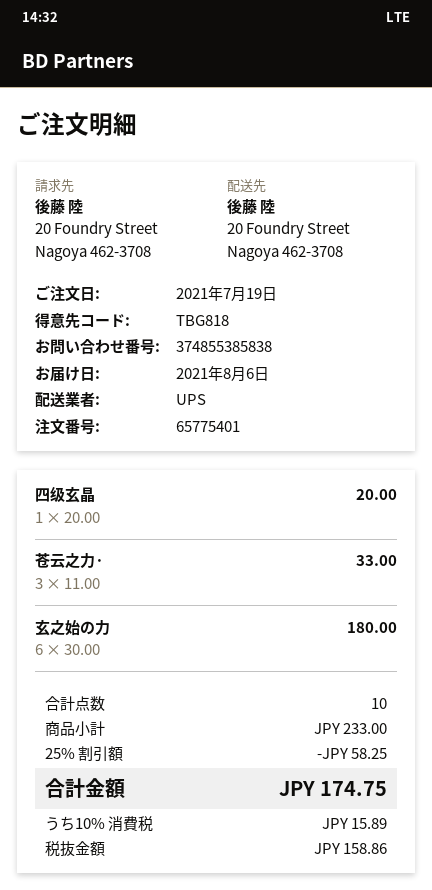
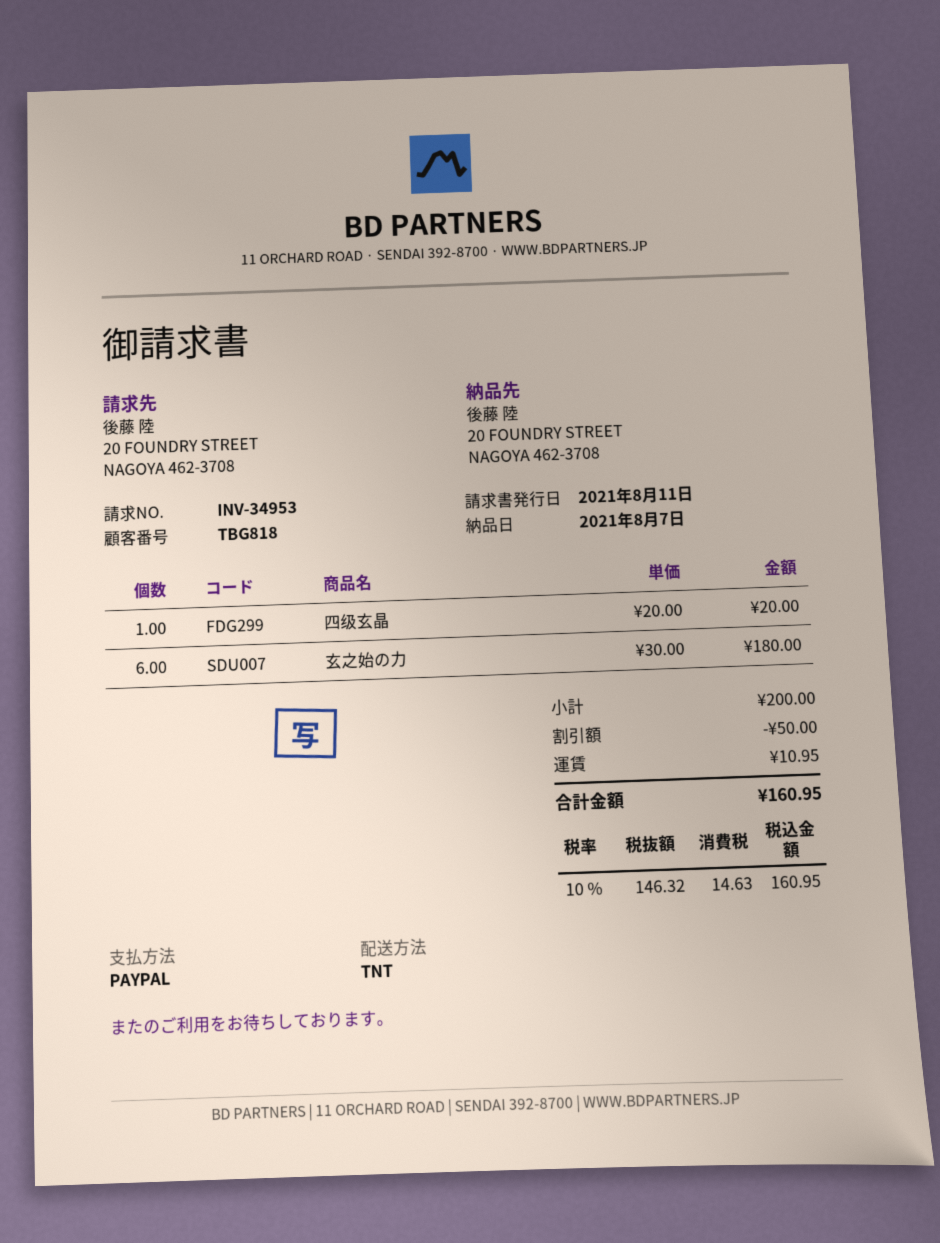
delivery date: 2021-08-06 -> 2021-08-07
shipping method: UPS -> TNT
苍云之力·: 3 x 11.00 = 33.00 -> none
subtotal: 233.00 -> 200.00
discount: 58.25 -> 50.00
shipping: none -> 10.95
net: 158.86 -> 146.32
tax: 10% = 15.89 -> 10% = 14.63
total: 174.75 -> 160.95

